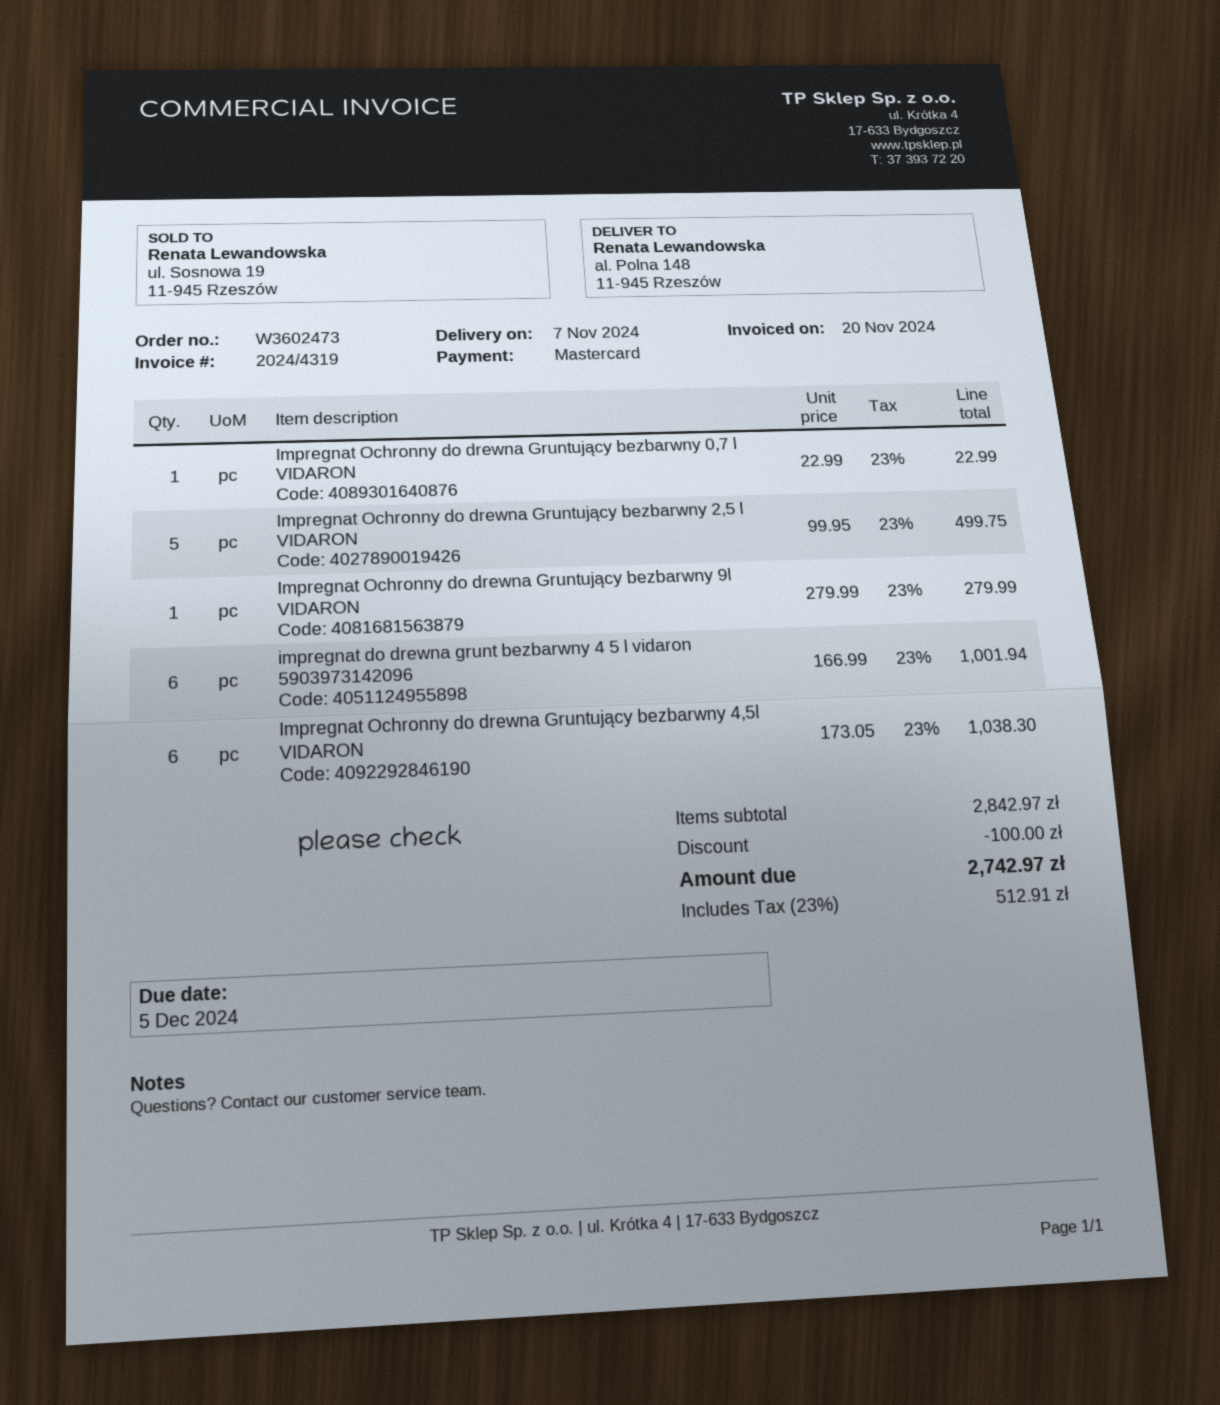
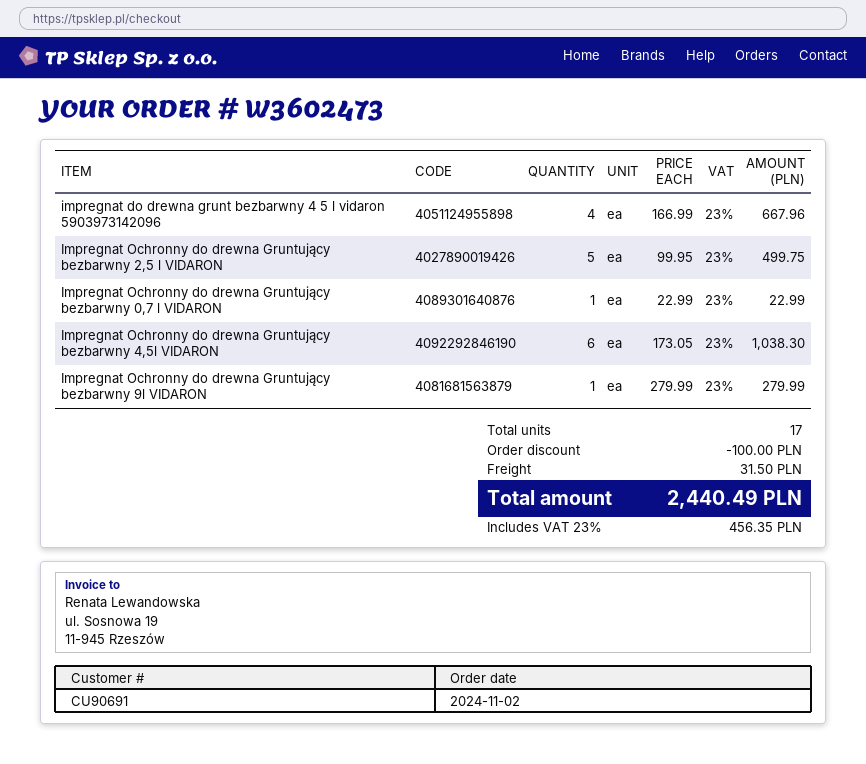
impregnat do drewna grunt bezbarwny 4 5 l vidaron 5903973142096: 6 x 166.99 = 1001.94 -> 4 x 166.99 = 667.96
shipping: none -> 31.50
tax: 23% = 512.91 -> 23% = 456.35
total: 2742.97 -> 2440.49

